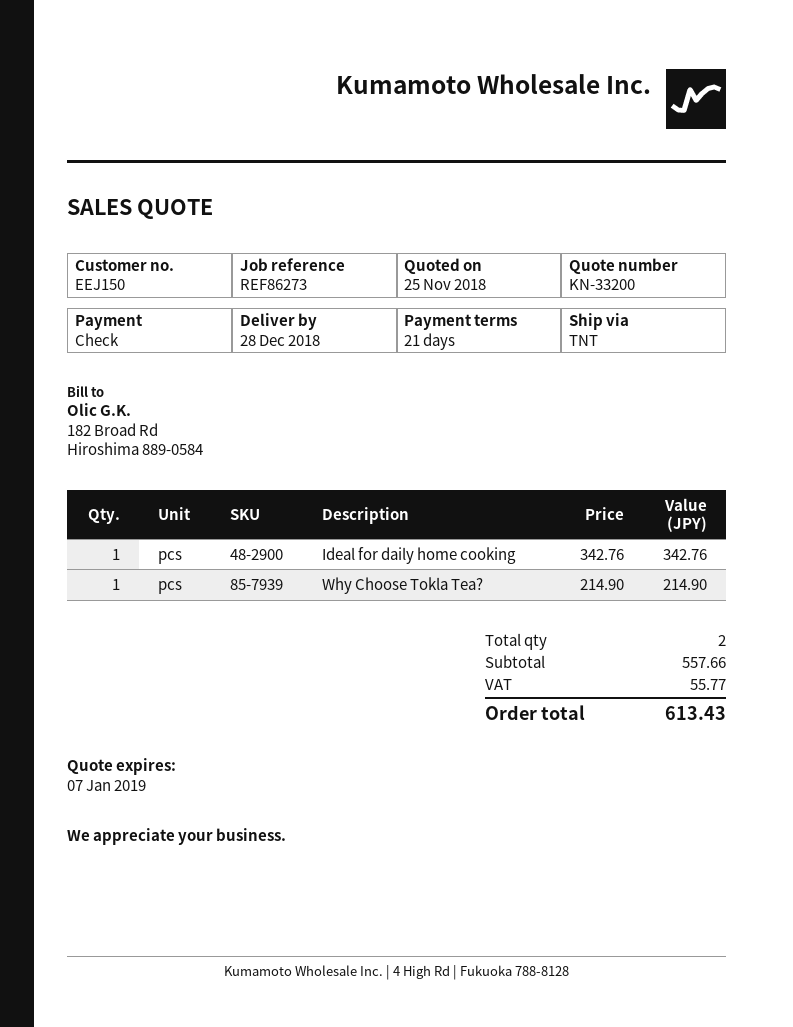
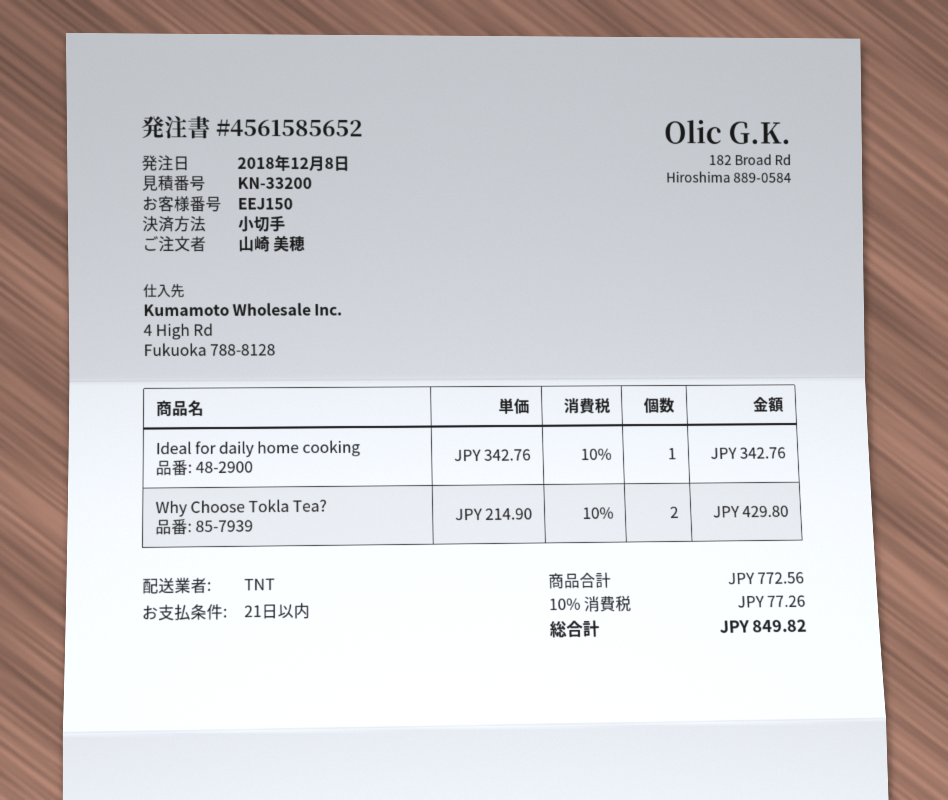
Why Choose Tokla Tea?: 1 x 214.90 = 214.90 -> 2 x 214.90 = 429.80
subtotal: 557.66 -> 772.56
tax: 55.77 -> 77.26
total: 613.43 -> 849.82

